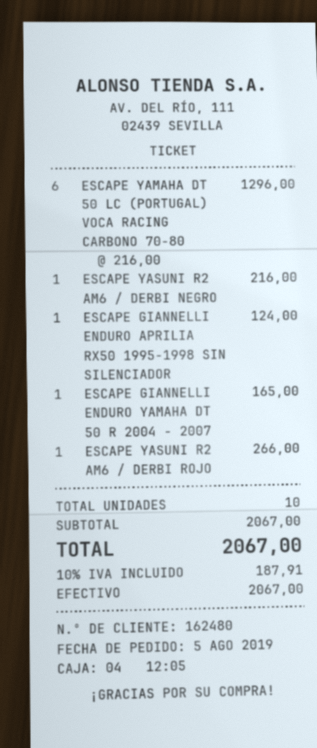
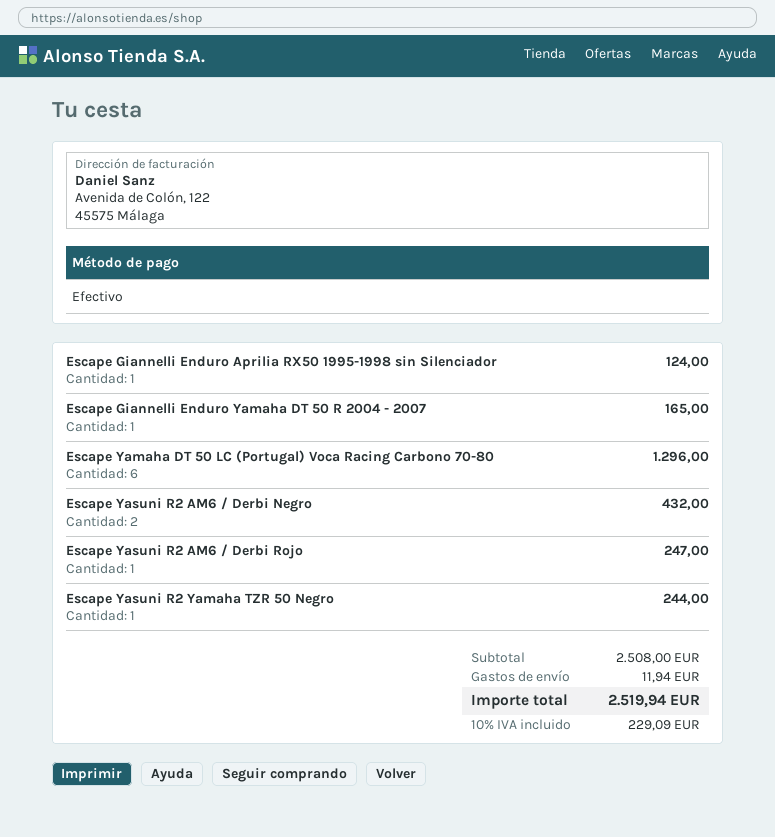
ESCAPE YASUNI R2 AM6 / DERBI NEGRO: 1 for 216.00 -> 2 for 432.00
ESCAPE YASUNI R2 AM6 / DERBI ROJO: 1 for 266.00 -> 1 for 247.00
Escape Yasuni R2 Yamaha TZR 50 Negro: none -> 1 for 244.00
subtotal: 2067.00 -> 2508.00
shipping: none -> 11.94
tax: 10% = 187.91 -> 10% = 229.09
total: 2067.00 -> 2519.94

